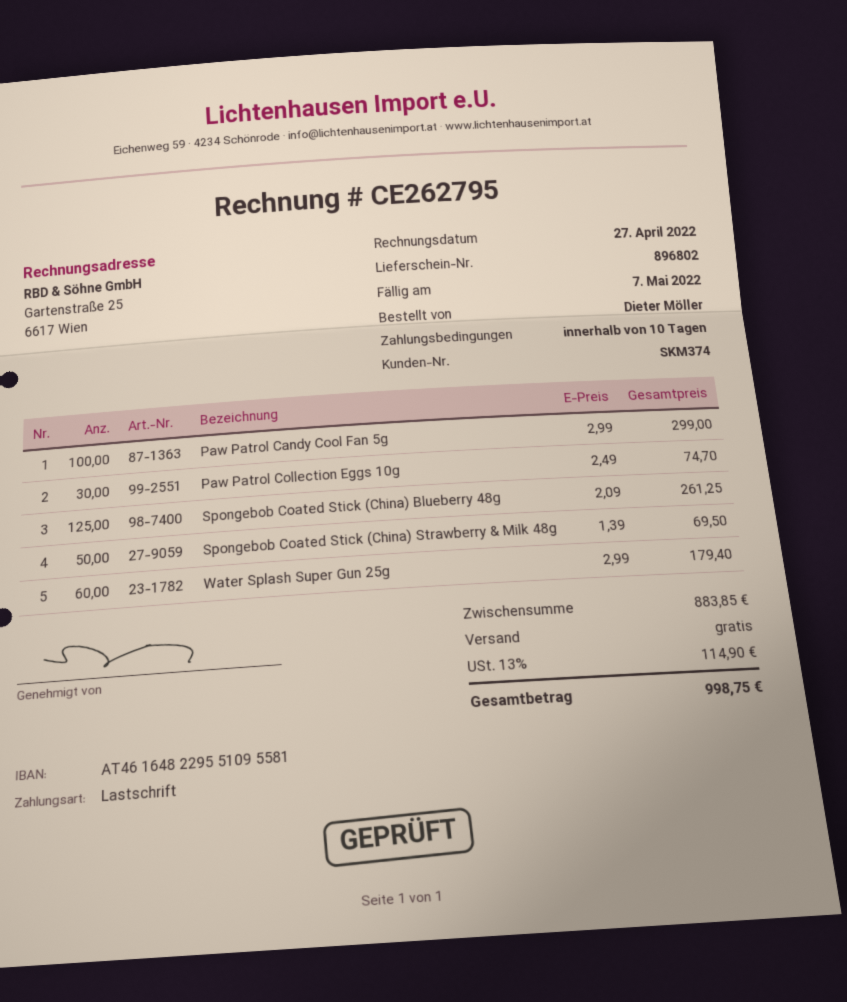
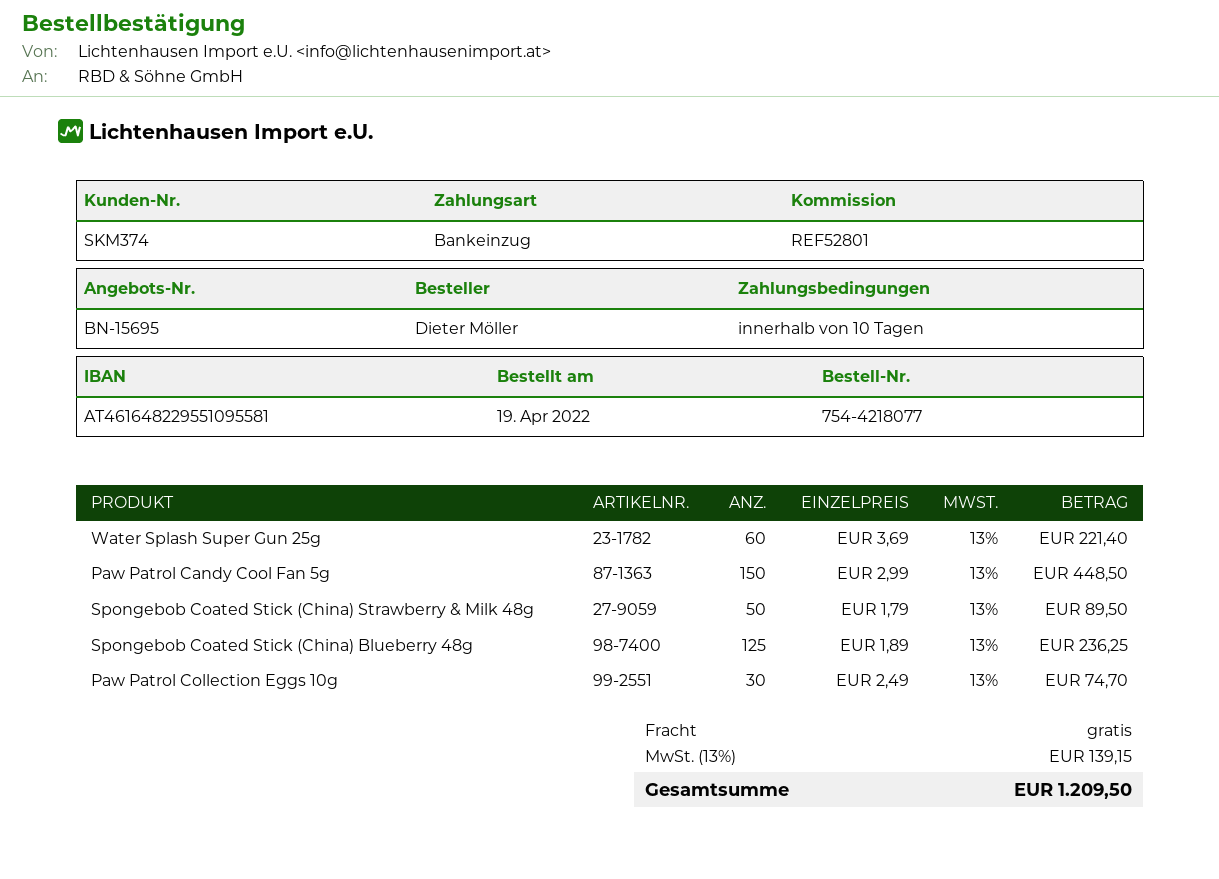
Paw Patrol Candy Cool Fan 5g: 100 x 2.99 = 299.00 -> 150 x 2.99 = 448.50
Spongebob Coated Stick (China) Blueberry 48g: 125 x 2.09 = 261.25 -> 125 x 1.89 = 236.25
Spongebob Coated Stick (China) Strawberry & Milk 48g: 50 x 1.39 = 69.50 -> 50 x 1.79 = 89.50
Water Splash Super Gun 25g: 60 x 2.99 = 179.40 -> 60 x 3.69 = 221.40
tax: 13% = 114.90 -> 13% = 139.15
total: 998.75 -> 1209.50

